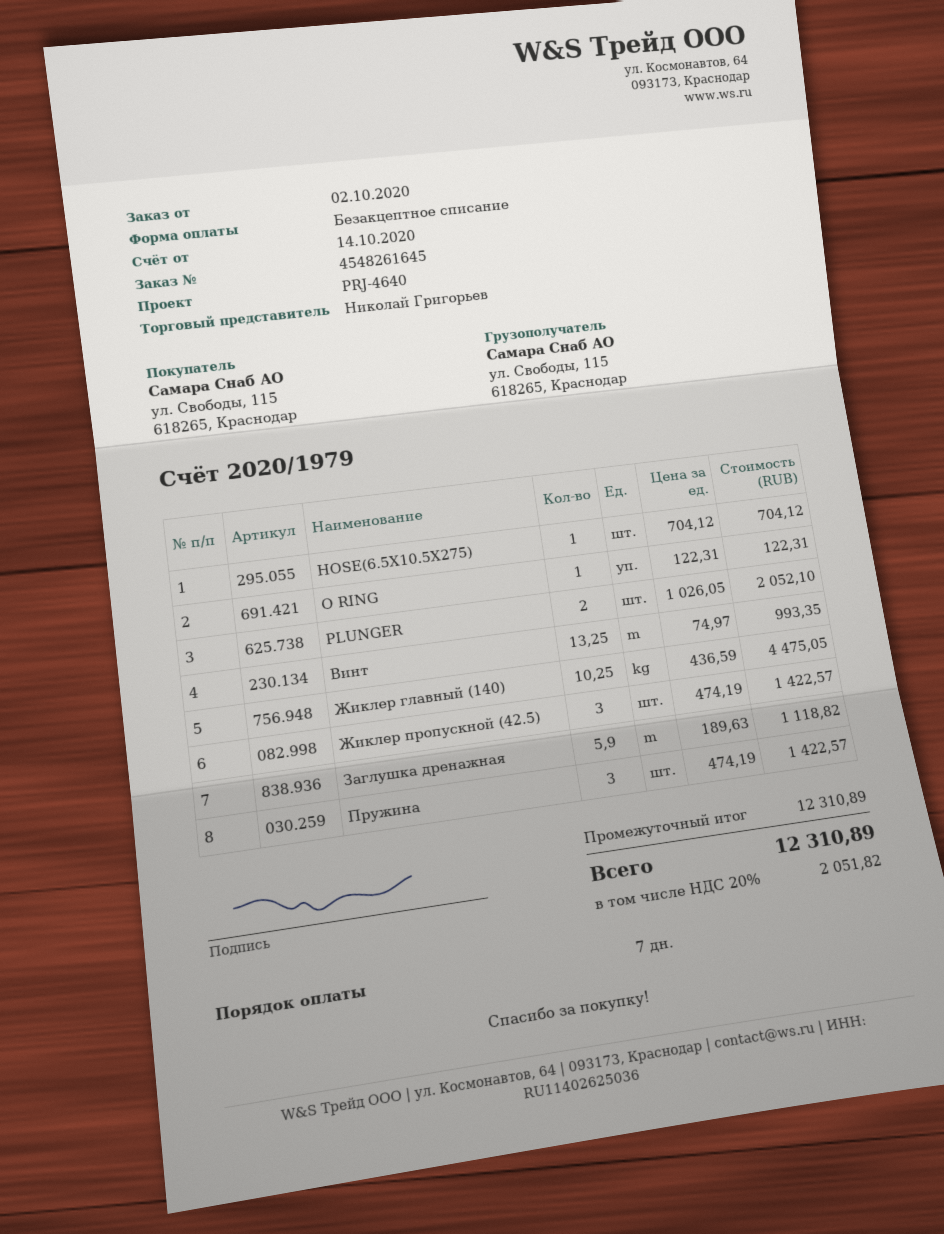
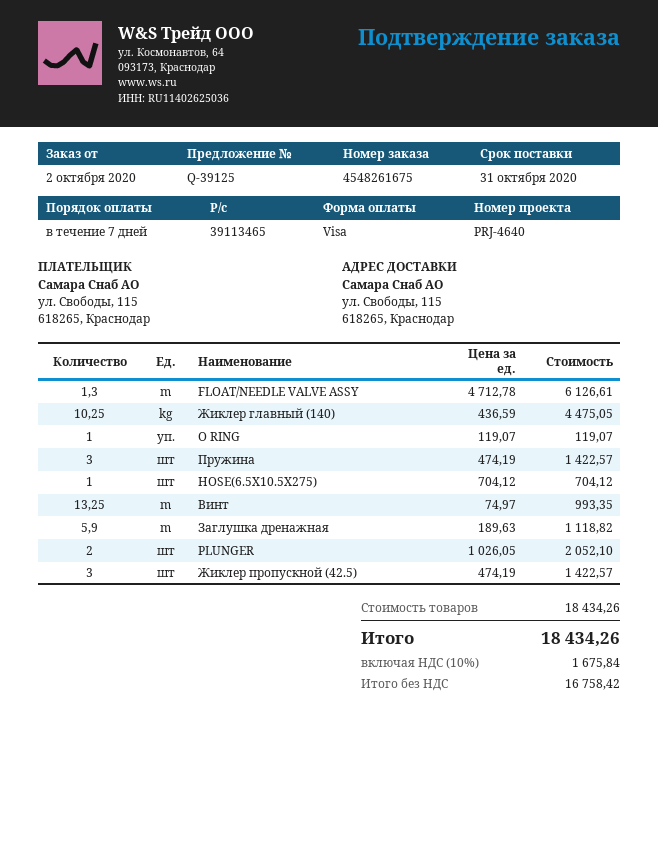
order number: 4548261645 -> 4548261675
payment method: direct debit -> Visa
O RING: 1 x 122.31 = 122.31 -> 1 x 119.07 = 119.07
FLOAT/NEEDLE VALVE ASSY: none -> 1.3 x 4712.78 = 6126.61
subtotal: 12310.89 -> 18434.26
tax: 20% = 2051.82 -> 10% = 1675.84
total: 12310.89 -> 18434.26

